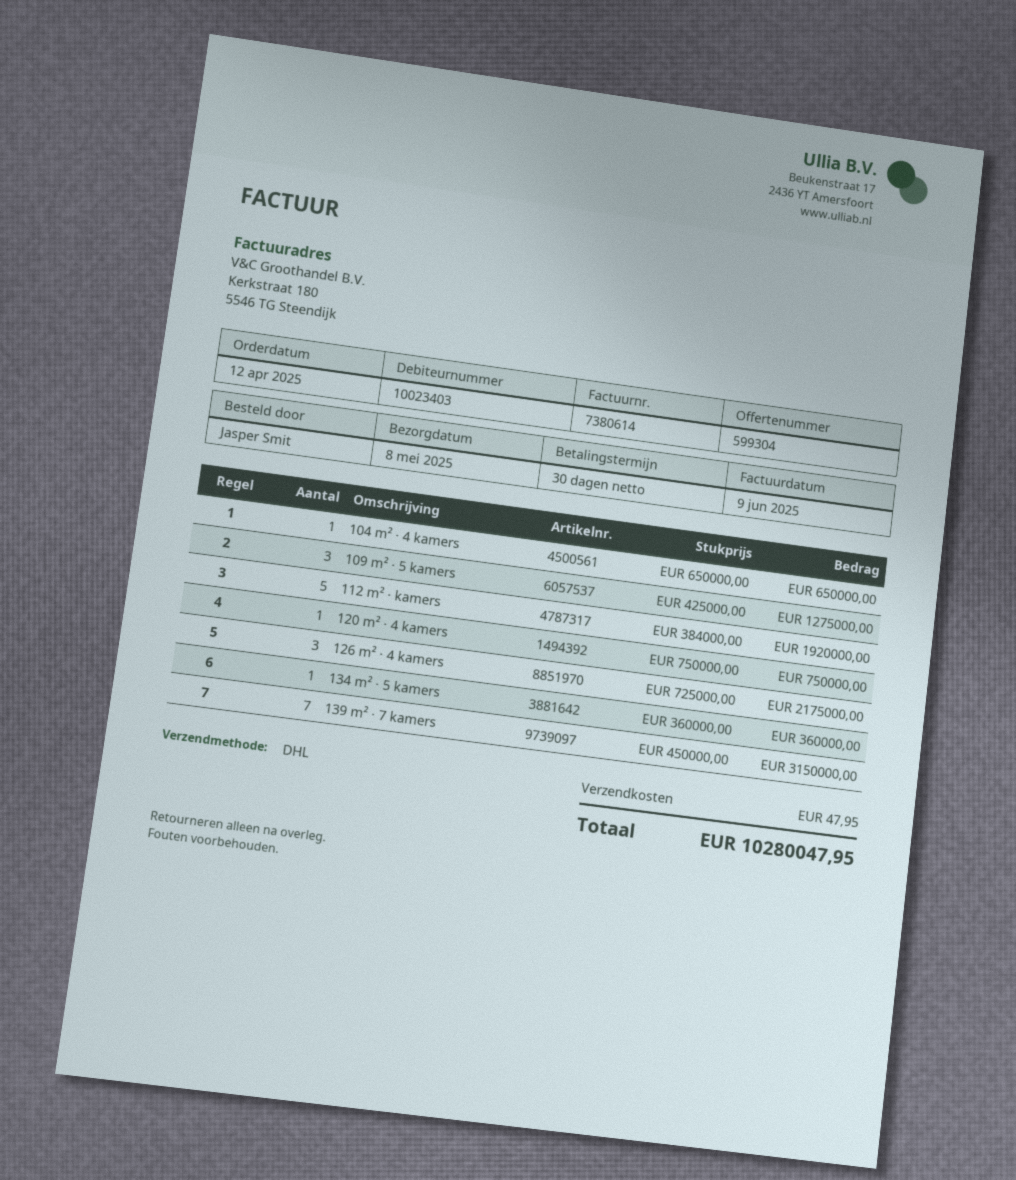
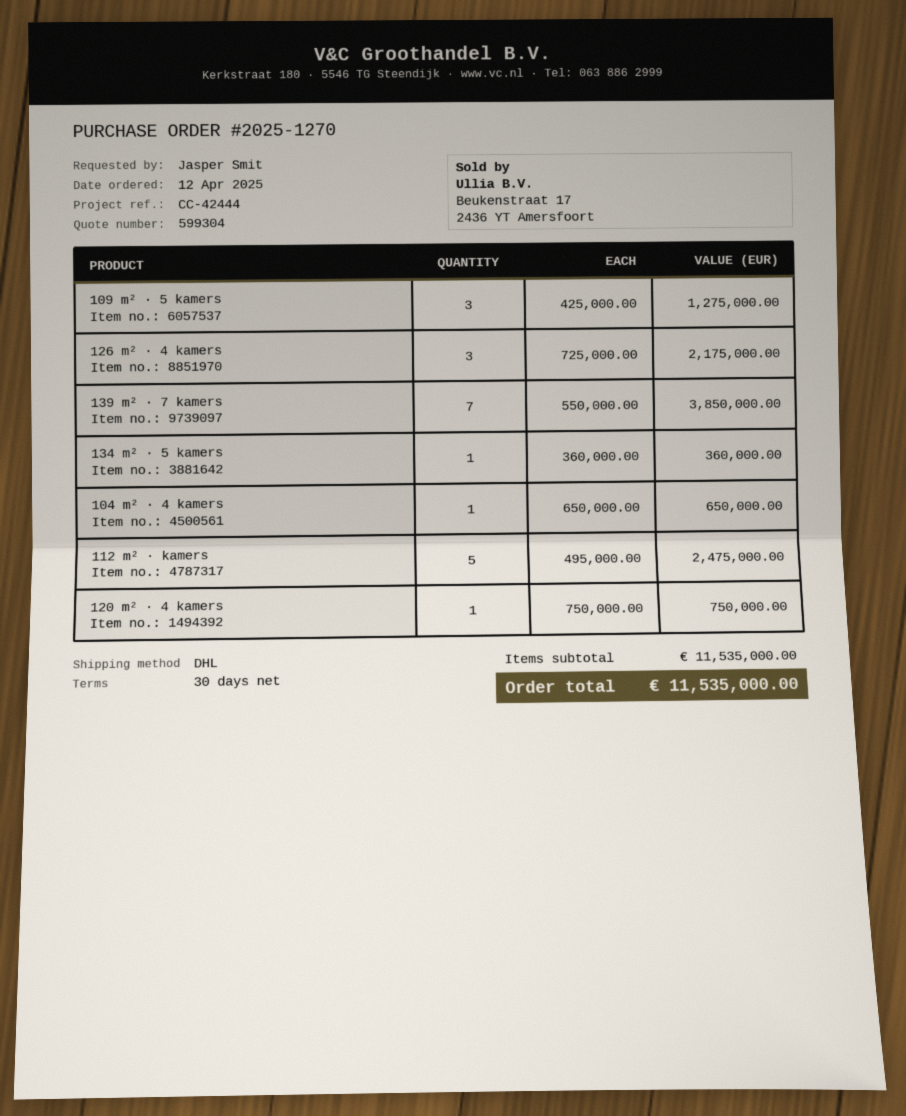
112 m² · kamers: 5 x 384000.00 = 1920000.00 -> 5 x 495000.00 = 2475000.00
139 m² · 7 kamers: 7 x 450000.00 = 3150000.00 -> 7 x 550000.00 = 3850000.00
shipping: 47.95 -> none
total: 10280047.95 -> 11535000.00

